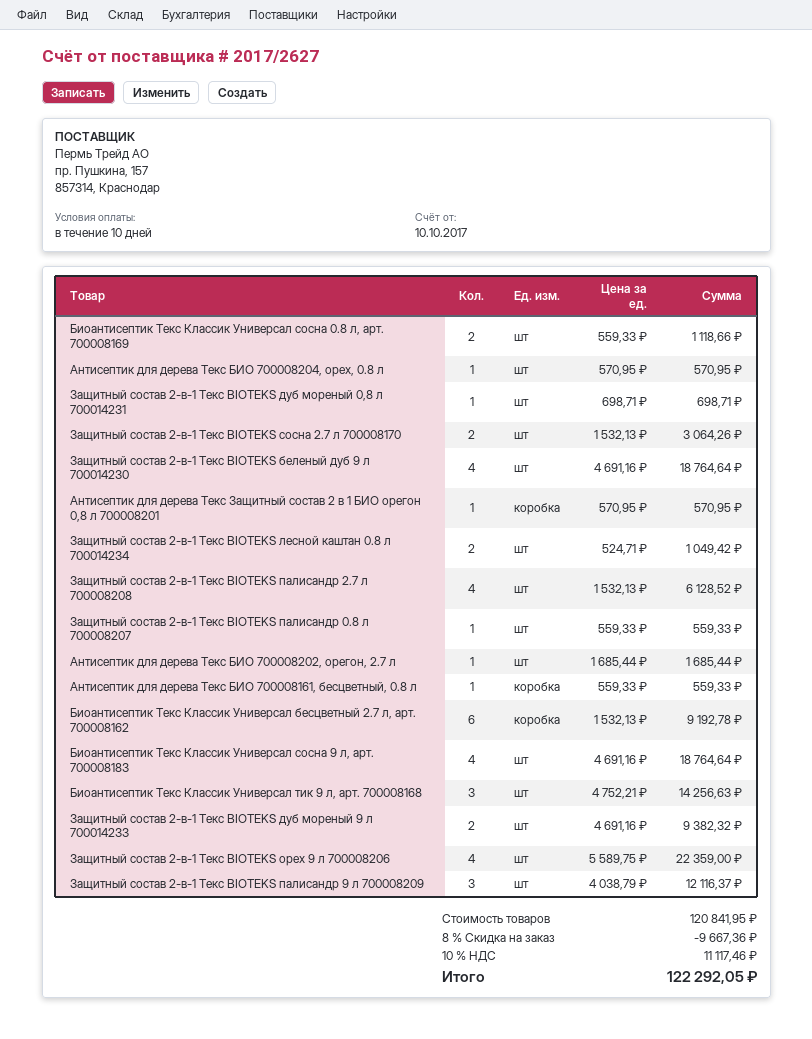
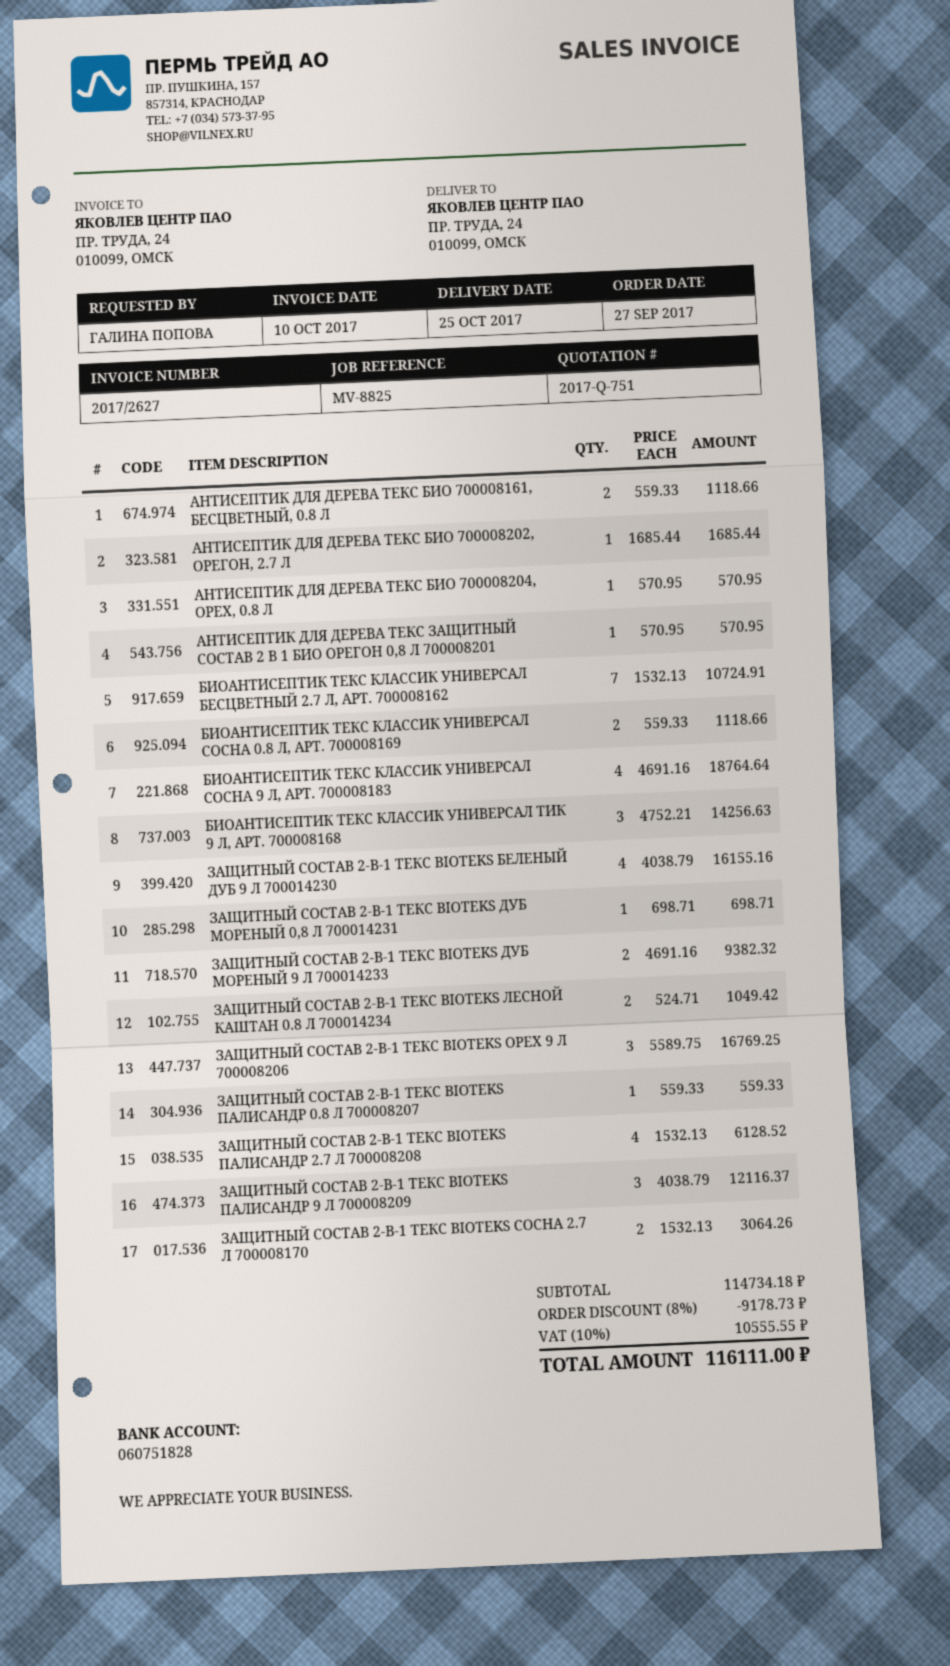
Защитный состав 2-в-1 Текс BIOTEKS беленый дуб 9 л 700014230: 4 x 4691.16 = 18764.64 -> 4 x 4038.79 = 16155.16
Антисептик для дерева Текс БИО 700008161, бесцветный, 0.8 л: 1 x 559.33 = 559.33 -> 2 x 559.33 = 1118.66
Биоантисептик Текс Классик Универсал бесцветный 2.7 л, арт. 700008162: 6 x 1532.13 = 9192.78 -> 7 x 1532.13 = 10724.91
Защитный состав 2-в-1 Текс BIOTEKS орех 9 л 700008206: 4 x 5589.75 = 22359.00 -> 3 x 5589.75 = 16769.25
subtotal: 120841.95 -> 114734.18
discount: 8% = 9667.36 -> 8% = 9178.73
tax: 10% = 11117.46 -> 10% = 10555.55
total: 122292.05 -> 116111.00

